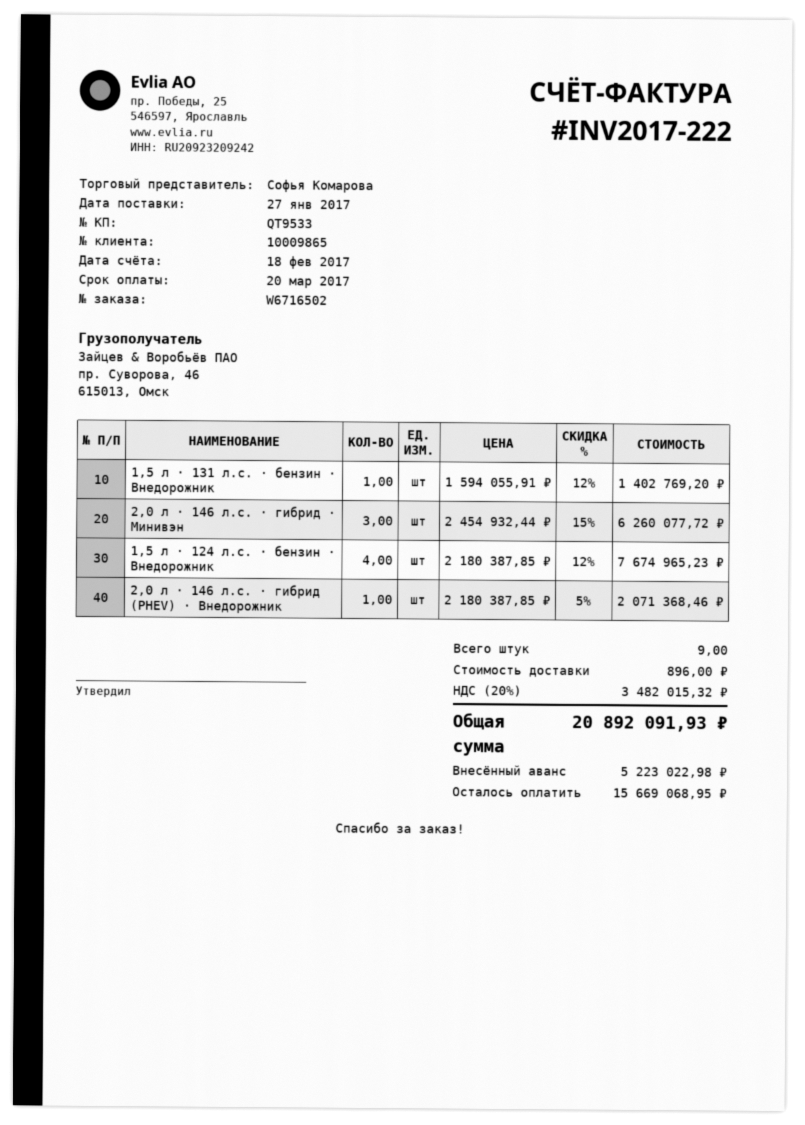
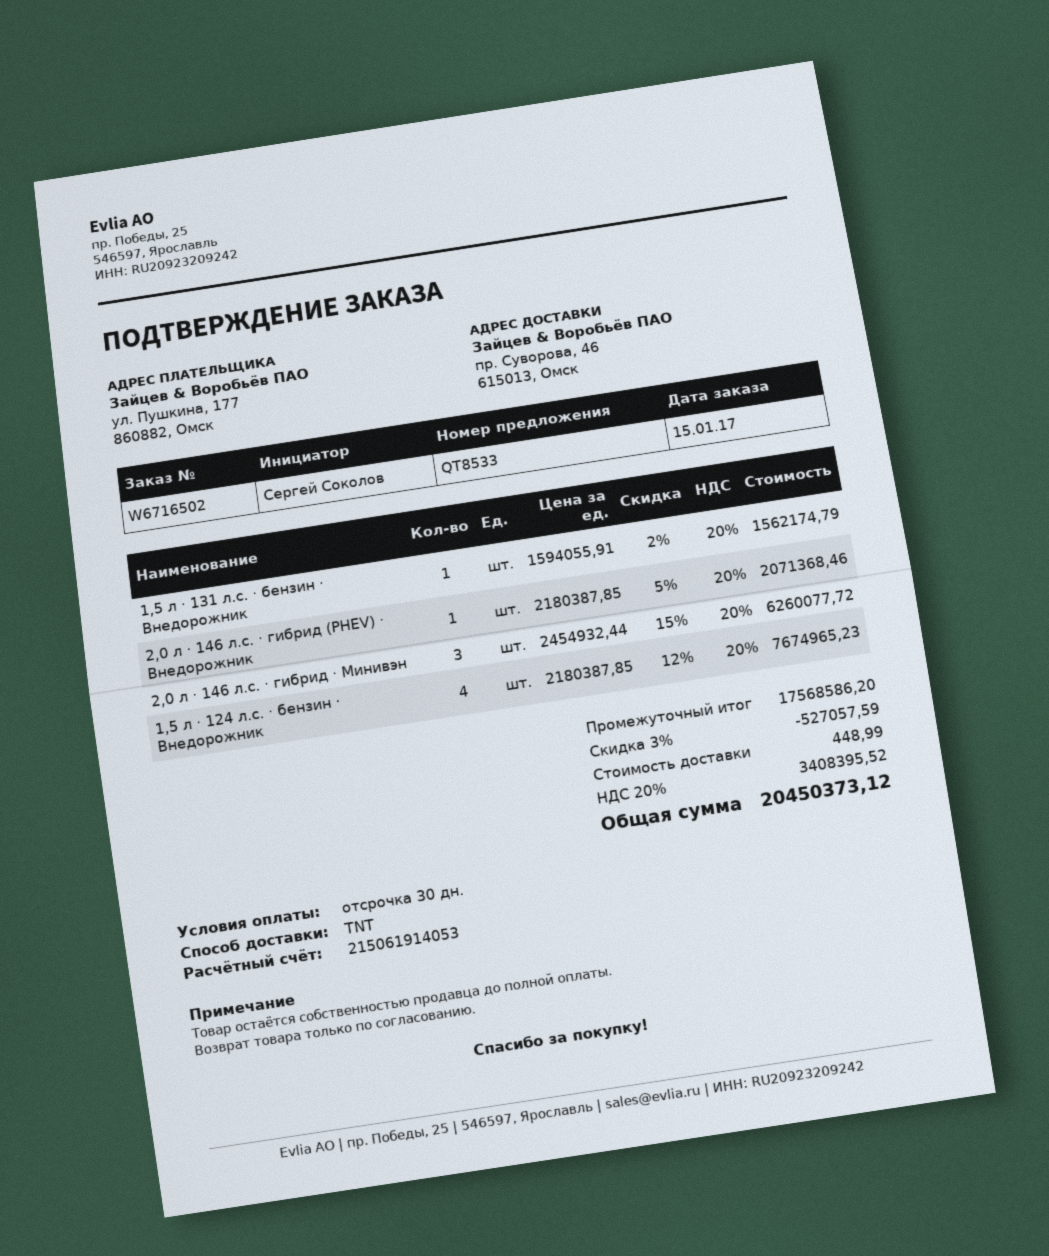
quote number: QT9533 -> QT8533
1,5 л · 131 л.с. · бензин · Внедорожник: 1 x 1594055.91 - 12% = 1402769.20 -> 1 x 1594055.91 - 2% = 1562174.79
discount: none -> 3% = 527057.59
shipping: 896.00 -> 448.99
tax: 20% = 3482015.32 -> 20% = 3408395.52
total: 20892091.93 -> 20450373.12

